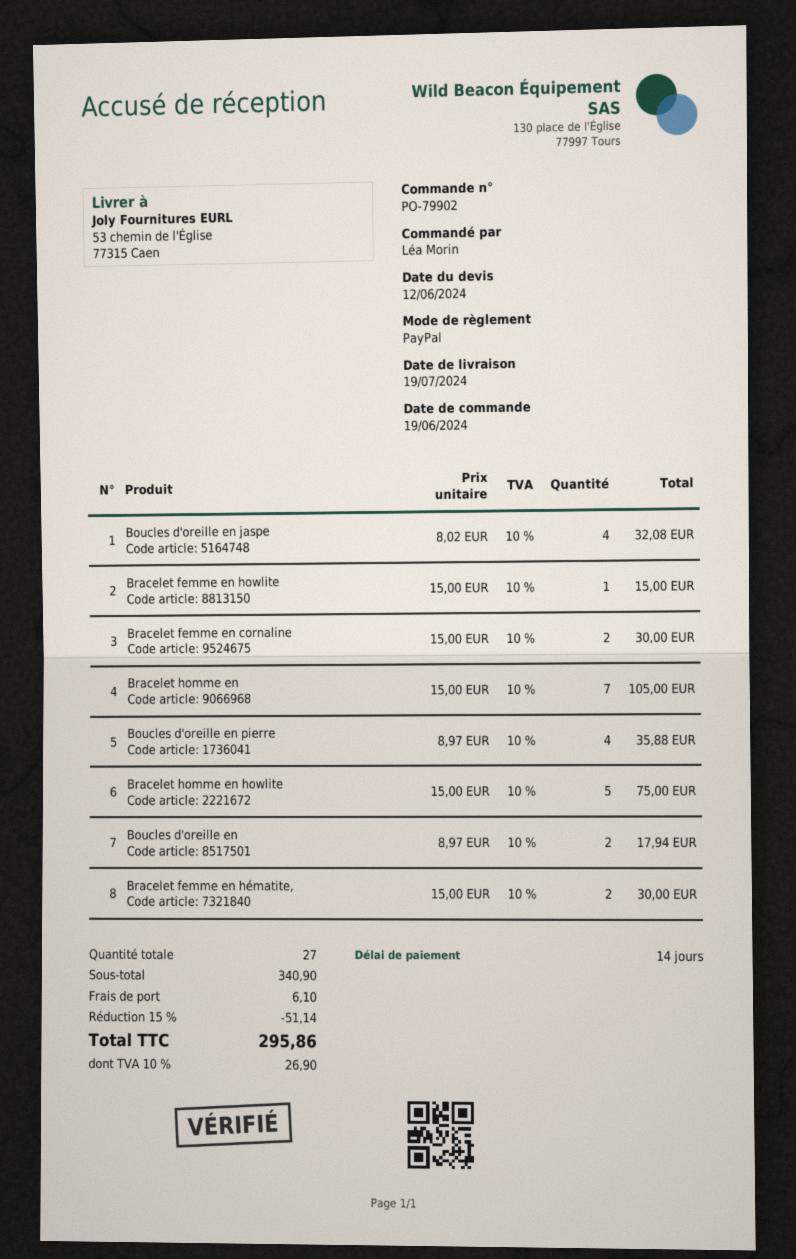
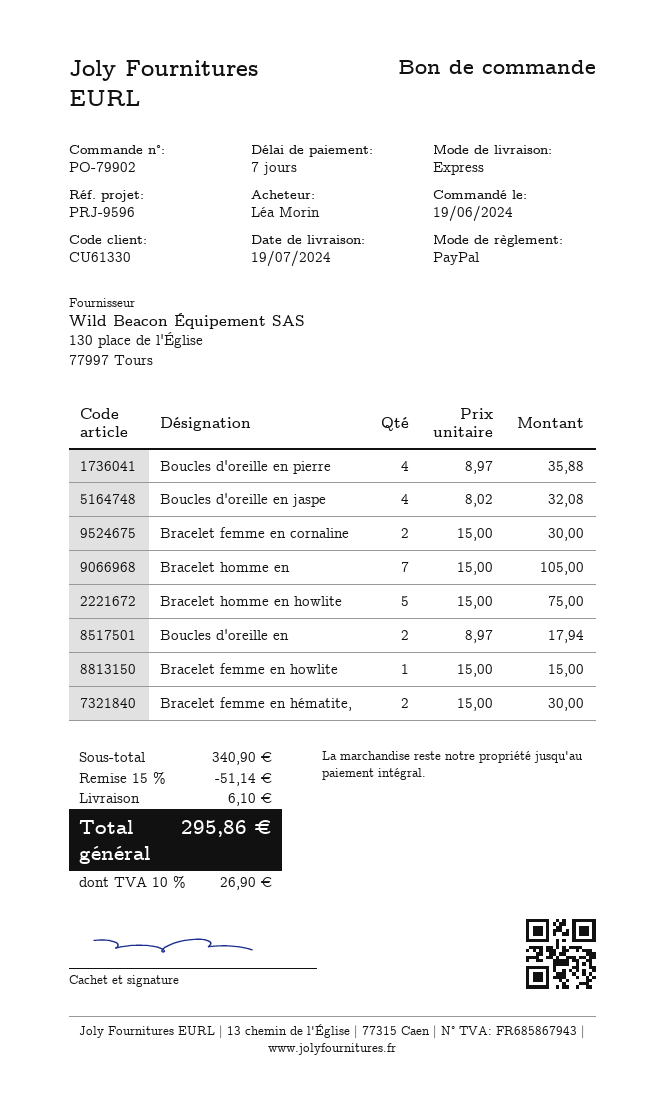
payment terms: 14 days -> 7 days

